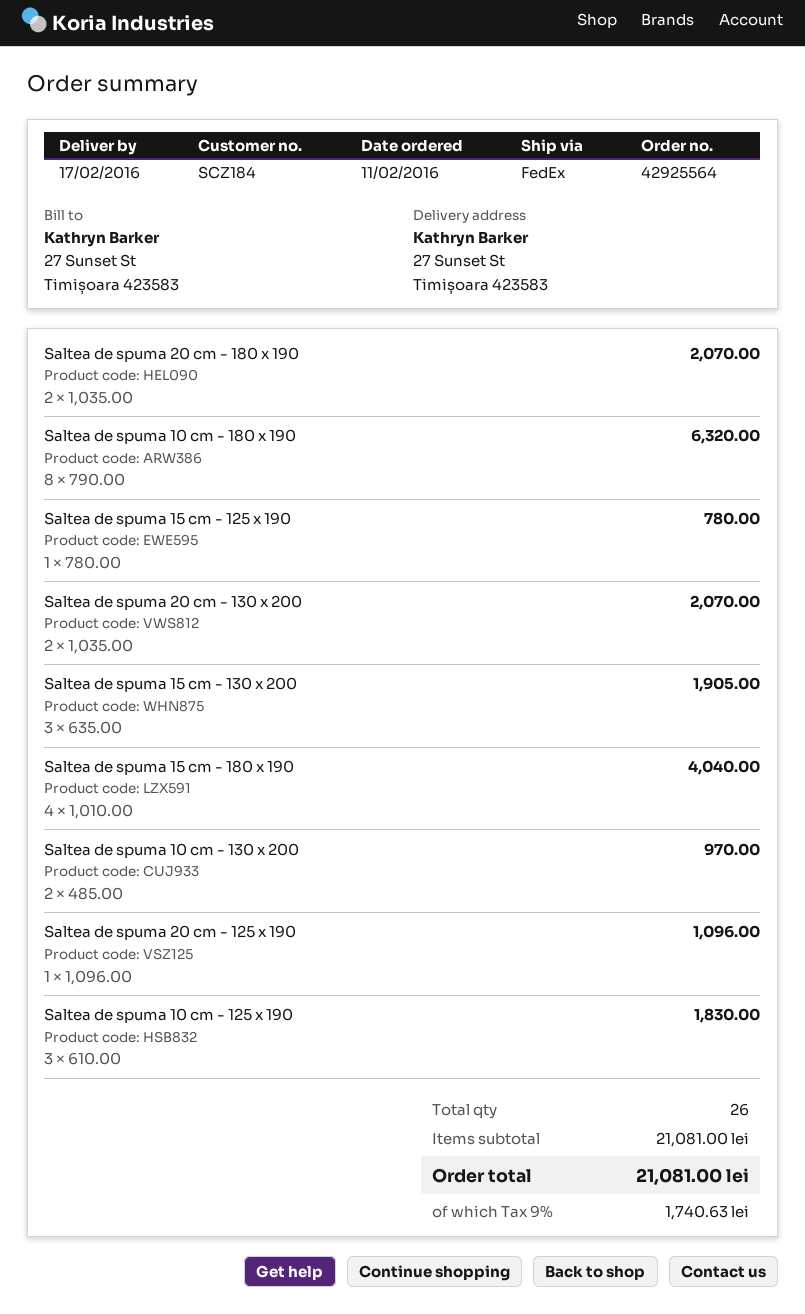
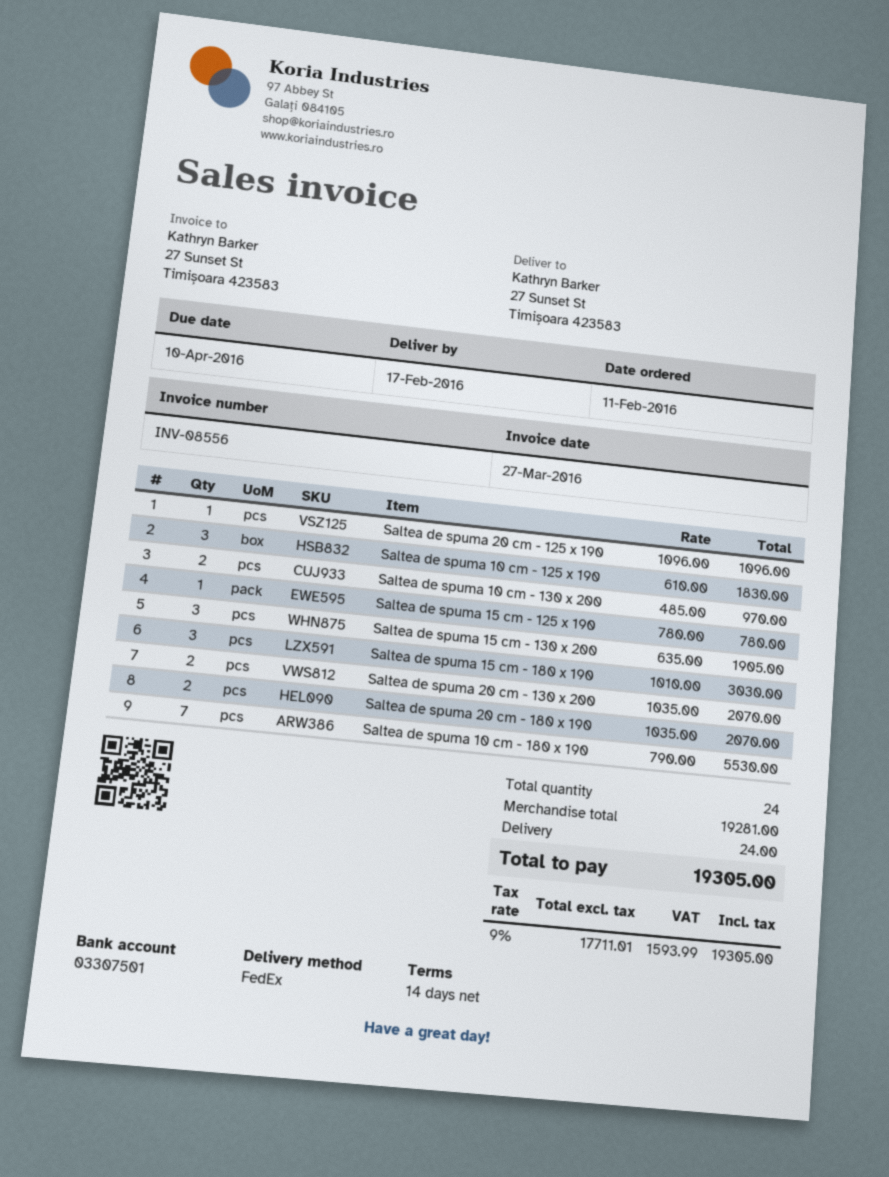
Saltea de spuma 10 cm - 180 x 190: 8 x 790.00 = 6320.00 -> 7 x 790.00 = 5530.00
Saltea de spuma 15 cm - 180 x 190: 4 x 1010.00 = 4040.00 -> 3 x 1010.00 = 3030.00
total quantity: 26 -> 24
subtotal: 21081.00 -> 19281.00
shipping: none -> 24.00
tax: 9% = 1740.63 -> 9% = 1593.99
total: 21081.00 -> 19305.00

